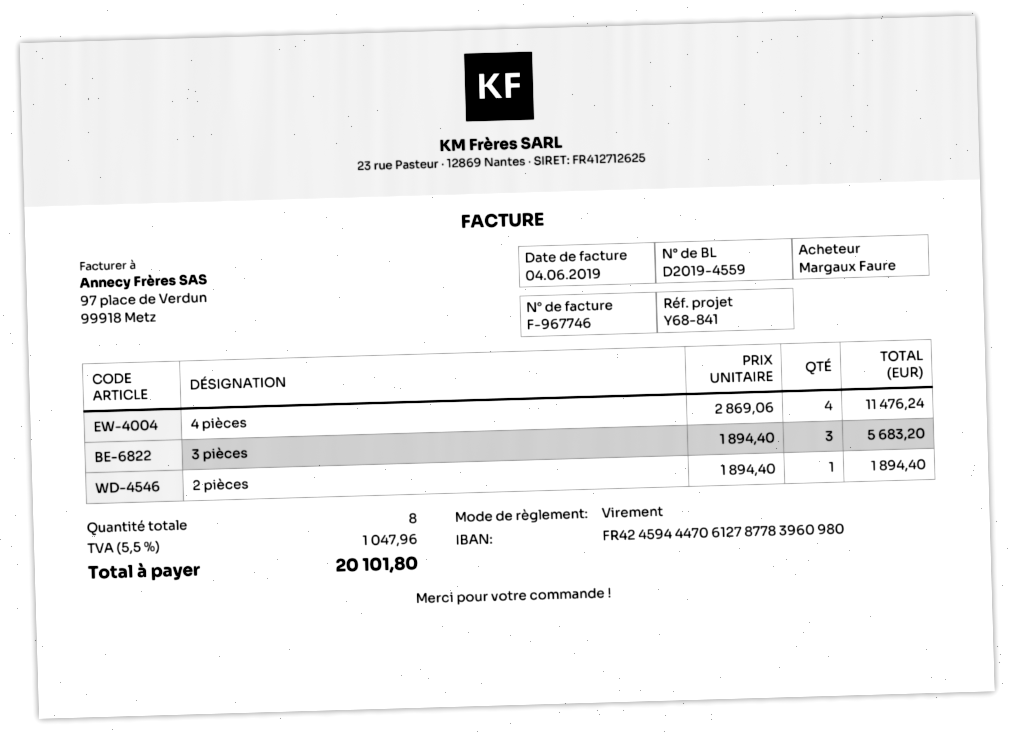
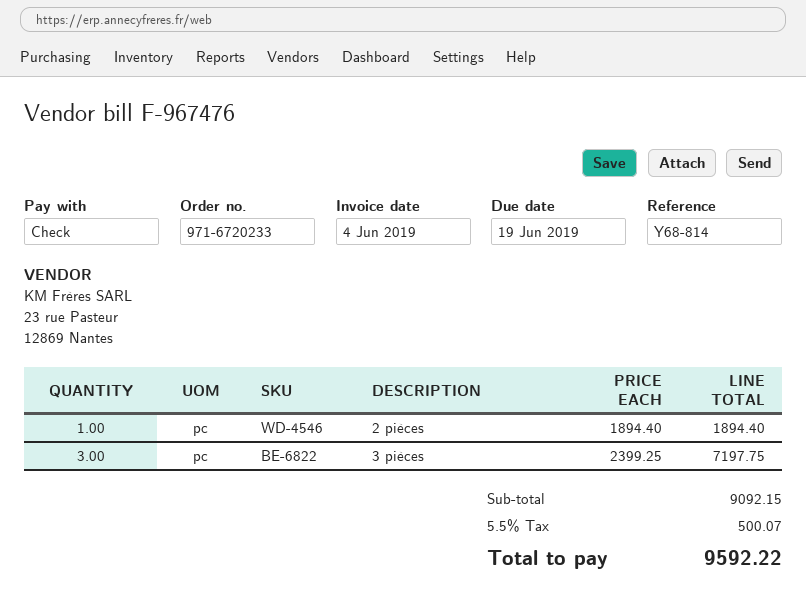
invoice number: F-967746 -> F-967476
reference: Y68-841 -> Y68-814
payment method: bank transfer -> cheque
4 pièces: 4 x 2869.06 = 11476.24 -> none
3 pièces: 3 x 1894.40 = 5683.20 -> 3 x 2399.25 = 7197.75
tax: 5.5% = 1047.96 -> 5.5% = 500.07
total: 20101.80 -> 9592.22

